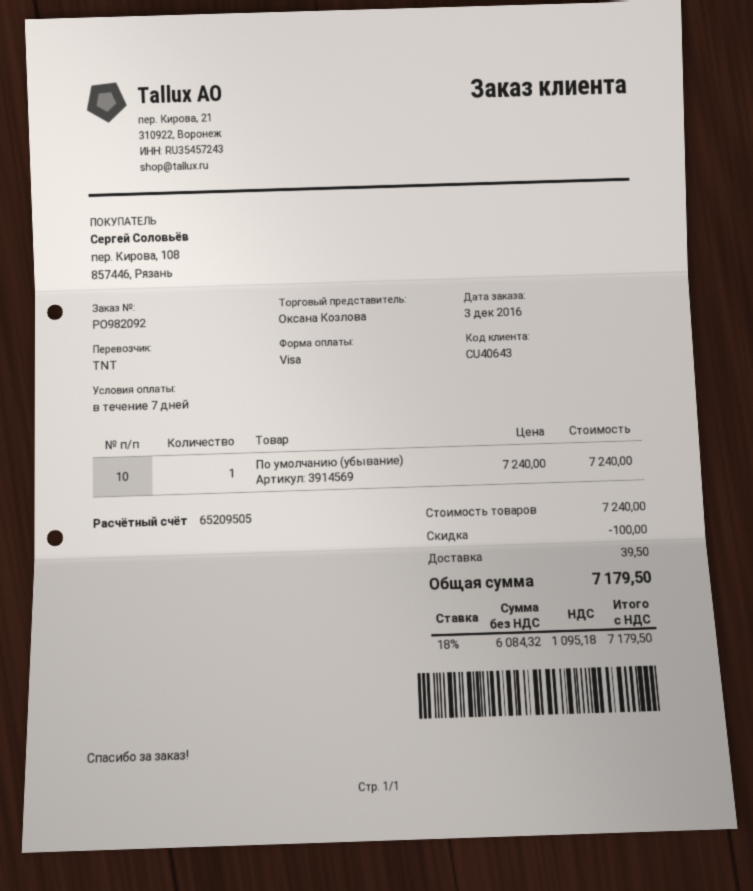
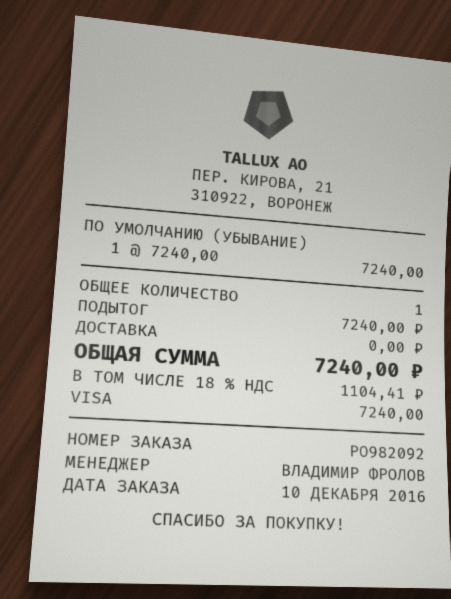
order date: 2016-12-03 -> 2016-12-10
sales rep: Оксана Козлова -> ВЛАДИМИР ФРОЛОВ
discount: 100.00 -> none
shipping: 39.50 -> 0.00
tax: 18% = 1095.18 -> 18% = 1104.41
total: 7179.50 -> 7240.00

